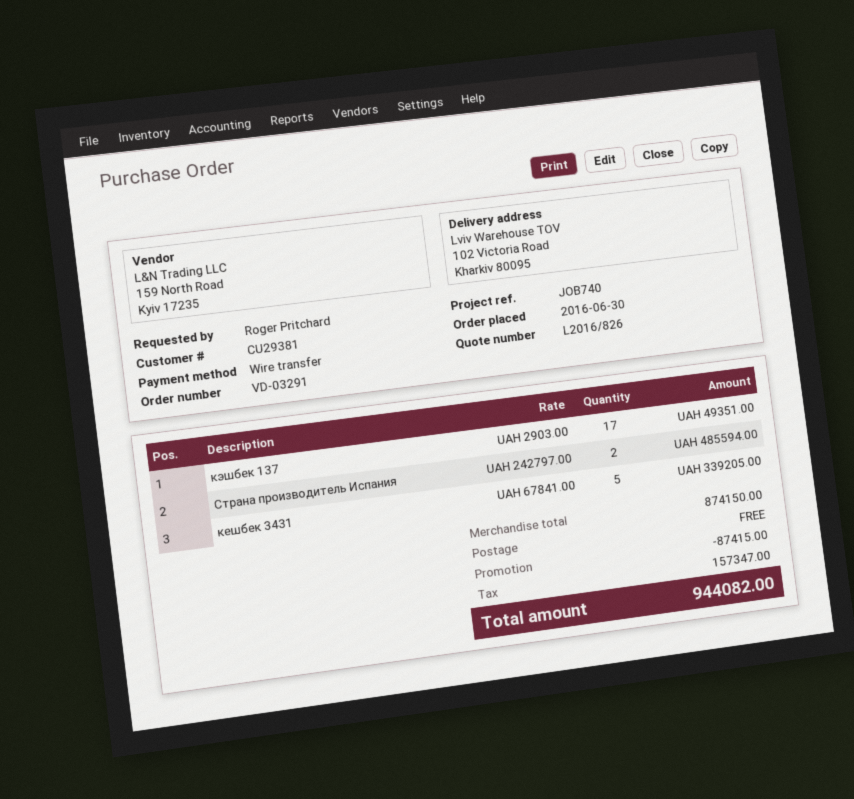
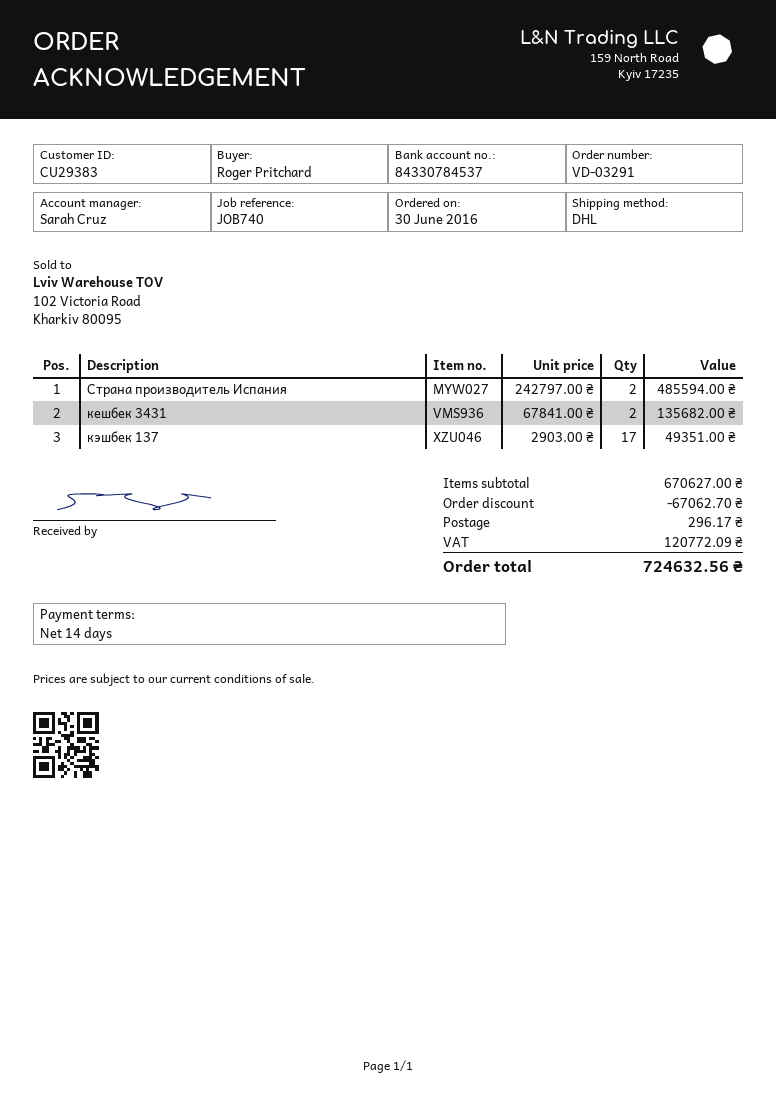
customer number: CU29381 -> CU29383
кешбек 3431: 5 x 67841.00 = 339205.00 -> 2 x 67841.00 = 135682.00
subtotal: 874150.00 -> 670627.00
discount: 87415.00 -> 67062.70
shipping: 0.00 -> 296.17
tax: 157347.00 -> 120772.09
total: 944082.00 -> 724632.56

